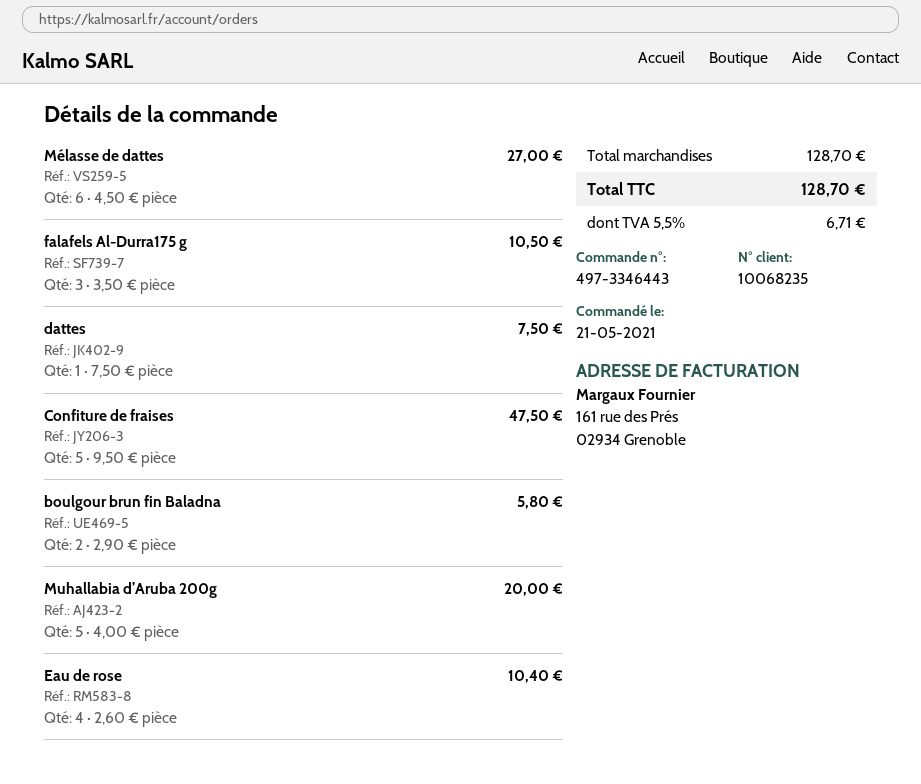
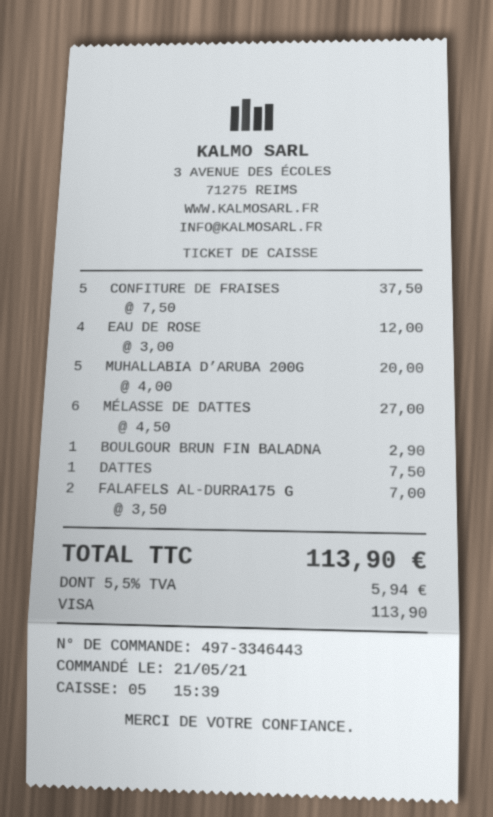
falafels Al-Durra175 g: 3 x 3.50 = 10.50 -> 2 x 3.50 = 7.00
Confiture de fraises: 5 x 9.50 = 47.50 -> 5 x 7.50 = 37.50
boulgour brun fin Baladna: 2 x 2.90 = 5.80 -> 1 x 2.90 = 2.90
Eau de rose: 4 x 2.60 = 10.40 -> 4 x 3.00 = 12.00
tax: 5.5% = 6.71 -> 5.5% = 5.94
total: 128.70 -> 113.90

